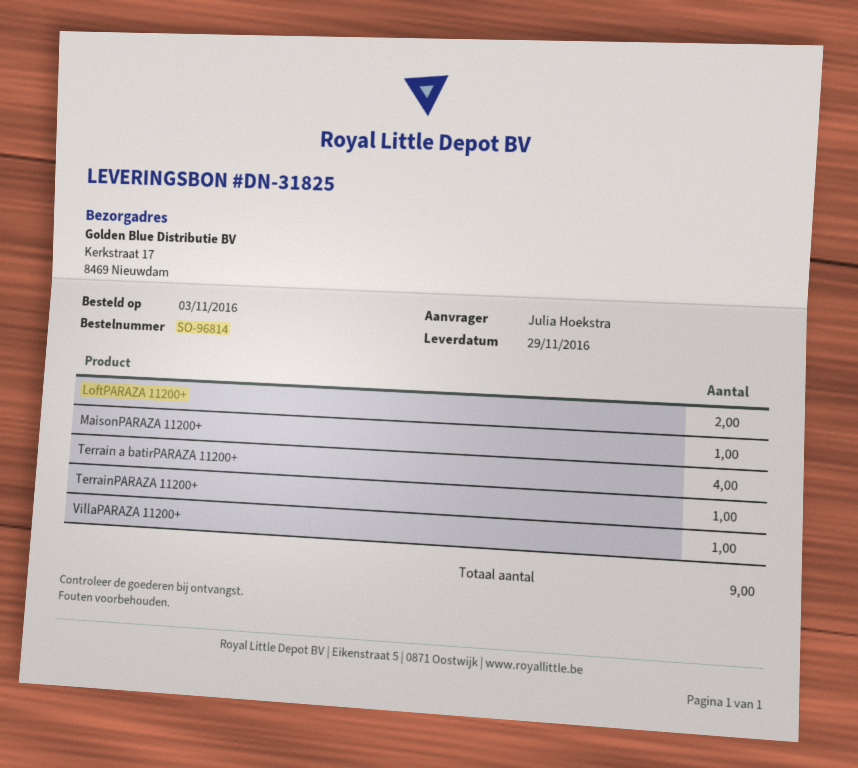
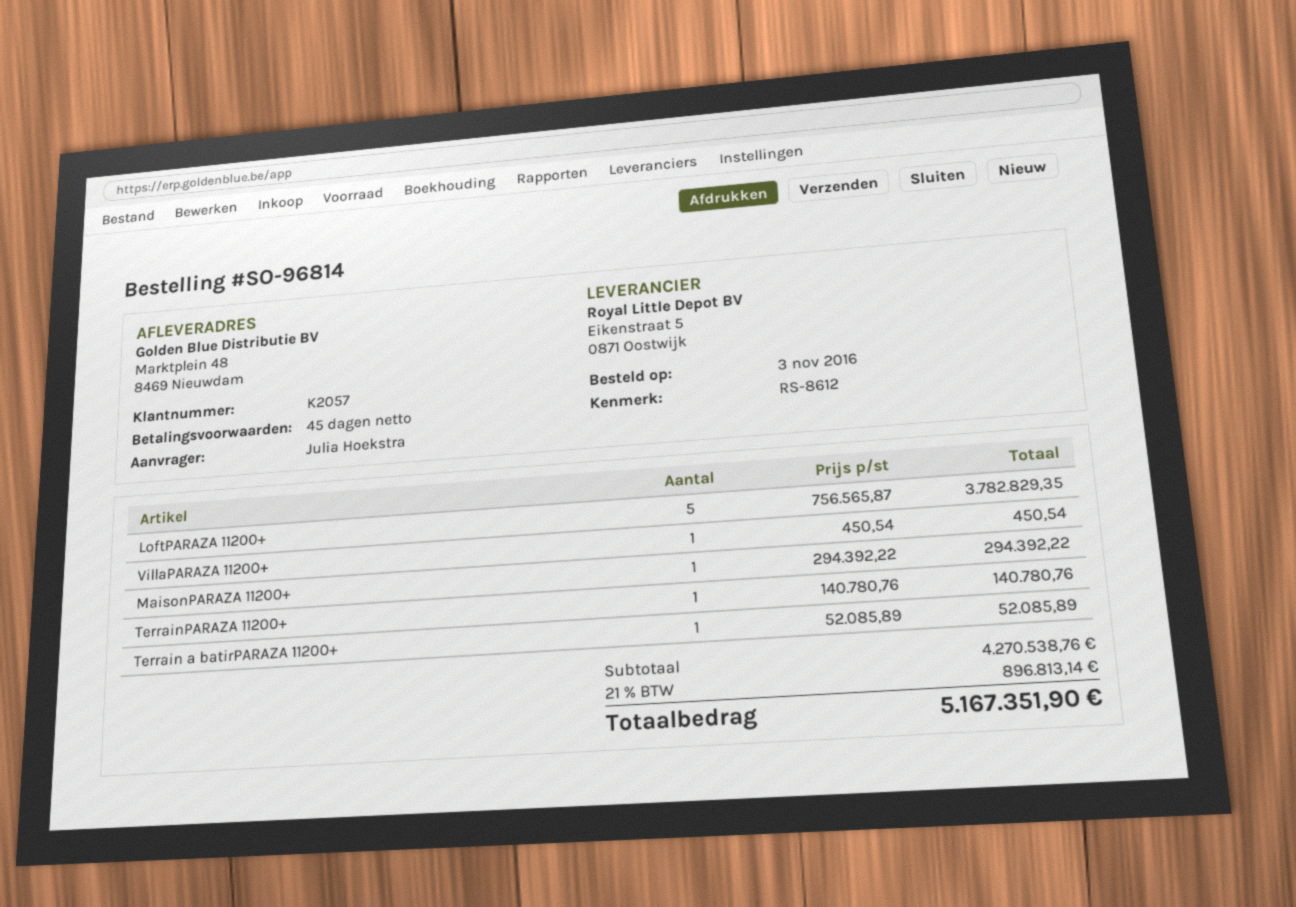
ship to: Kerkstraat 17, 8469 Nieuwdam -> Marktplein 48, 8469 Nieuwdam
LoftPARAZA 11200+: 2 -> 5
Terrain a batirPARAZA 11200+: 4 -> 1

